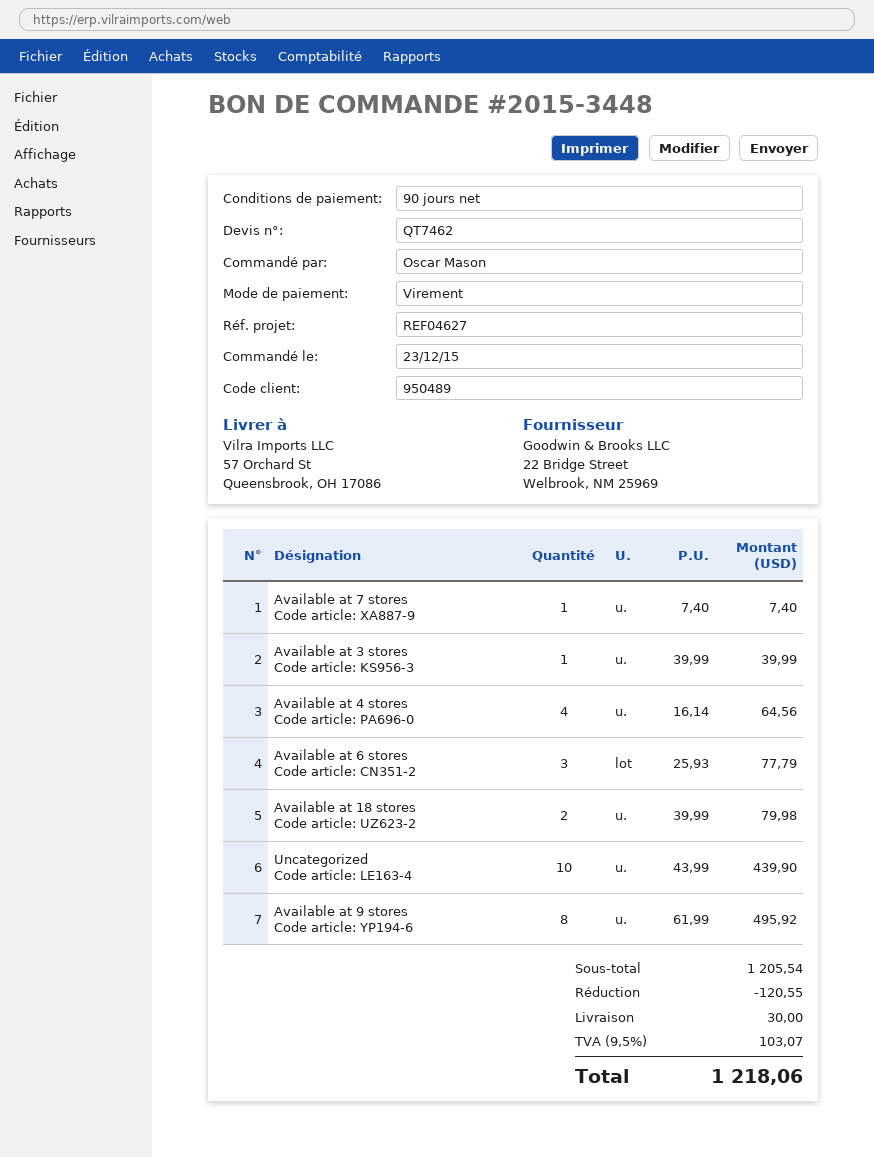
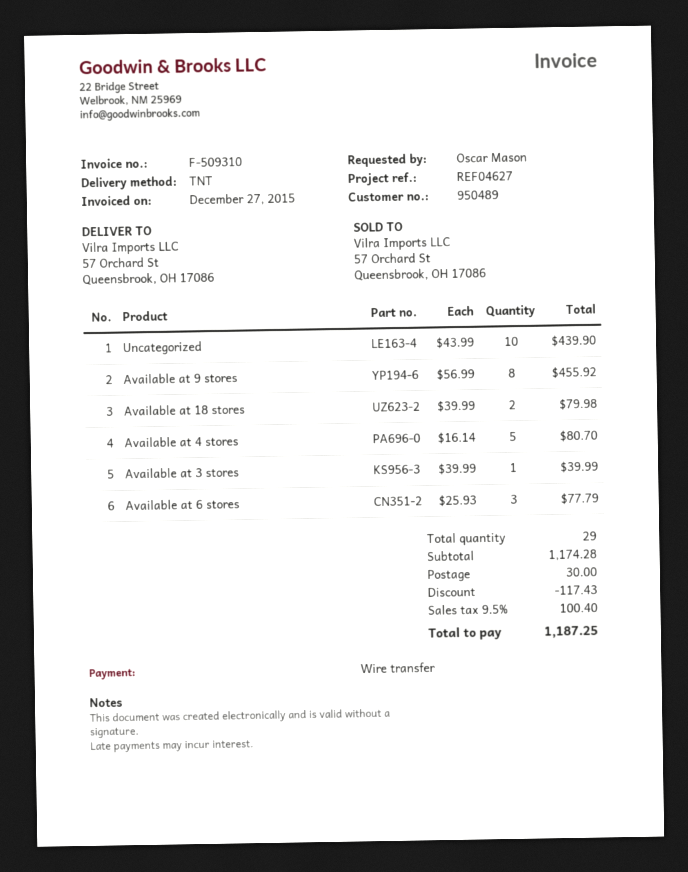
Available at 7 stores: 1 x 7.40 = 7.40 -> none
Available at 4 stores: 4 x 16.14 = 64.56 -> 5 x 16.14 = 80.70
Available at 9 stores: 8 x 61.99 = 495.92 -> 8 x 56.99 = 455.92
subtotal: 1205.54 -> 1174.28
discount: 120.55 -> 117.43
tax: 9.5% = 103.07 -> 9.5% = 100.40
total: 1218.06 -> 1187.25

